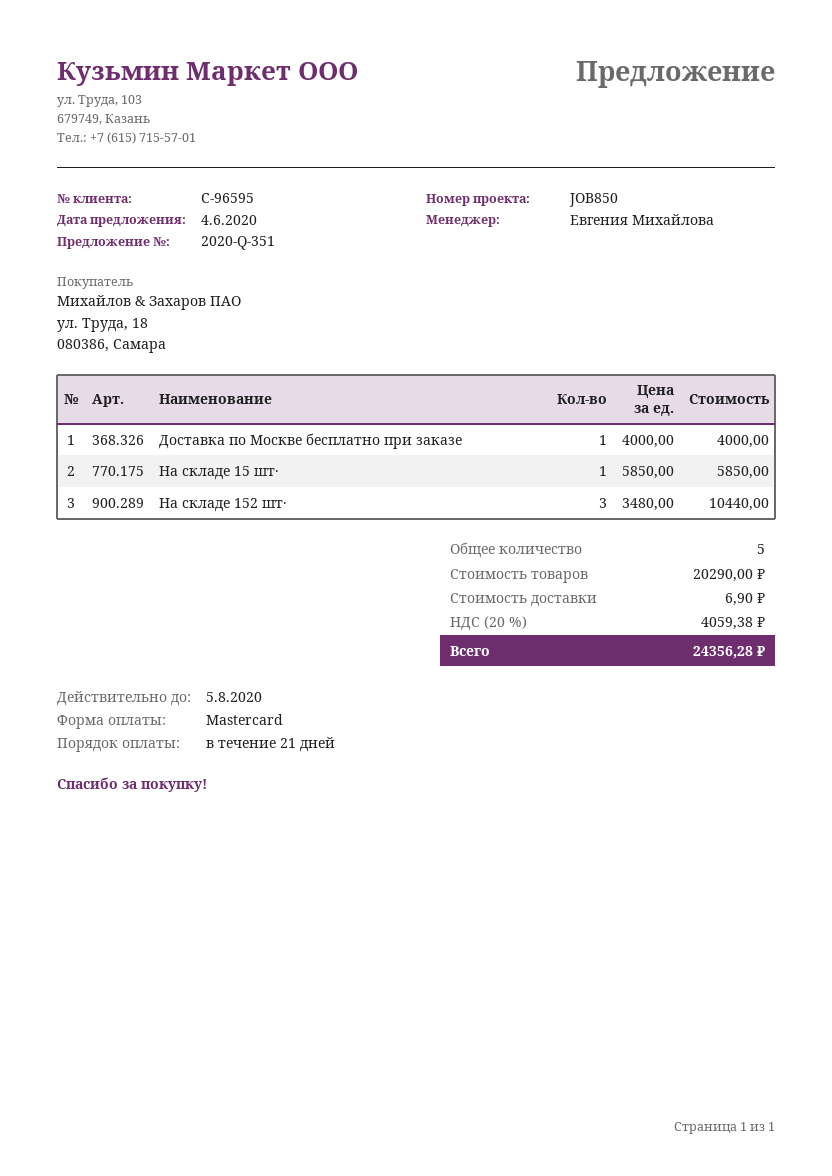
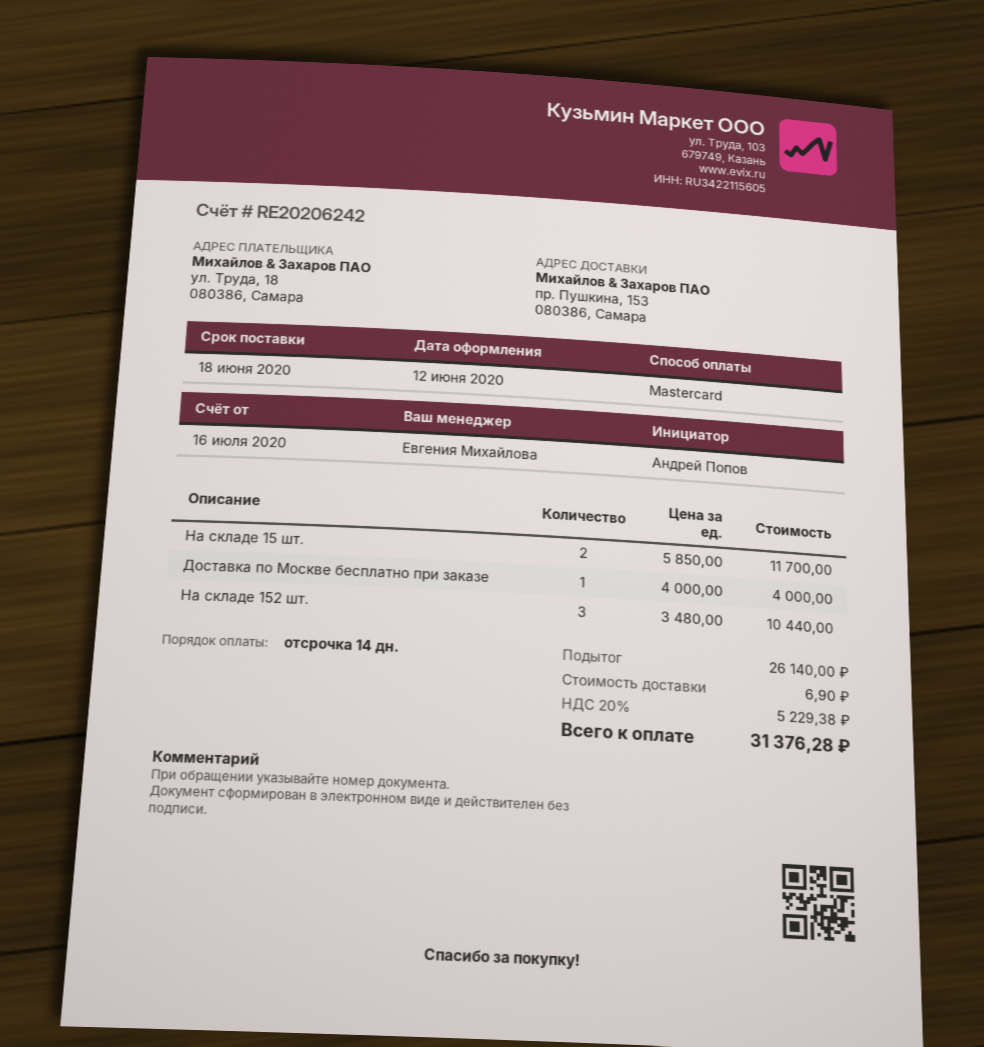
payment terms: 21 days -> 14 days
На складе 15 шт․: 1 x 5850.00 = 5850.00 -> 2 x 5850.00 = 11700.00
subtotal: 20290.00 -> 26140.00
tax: 20% = 4059.38 -> 20% = 5229.38
total: 24356.28 -> 31376.28

